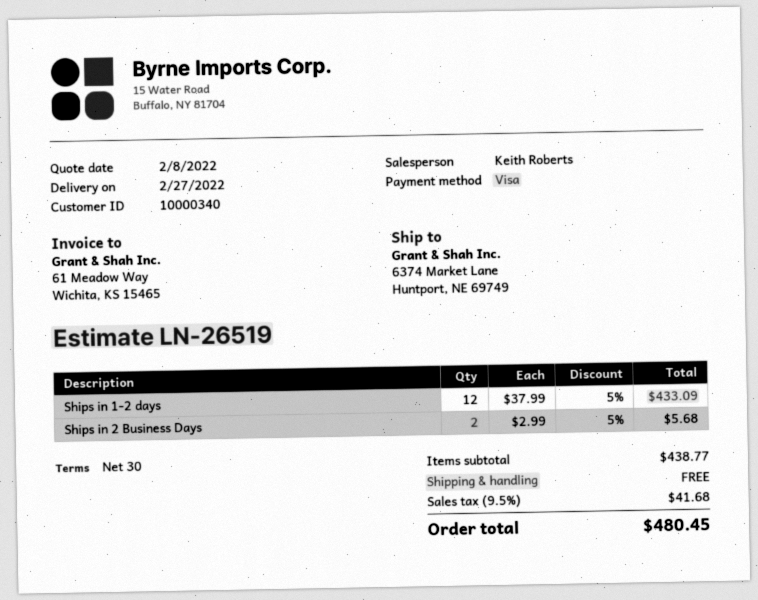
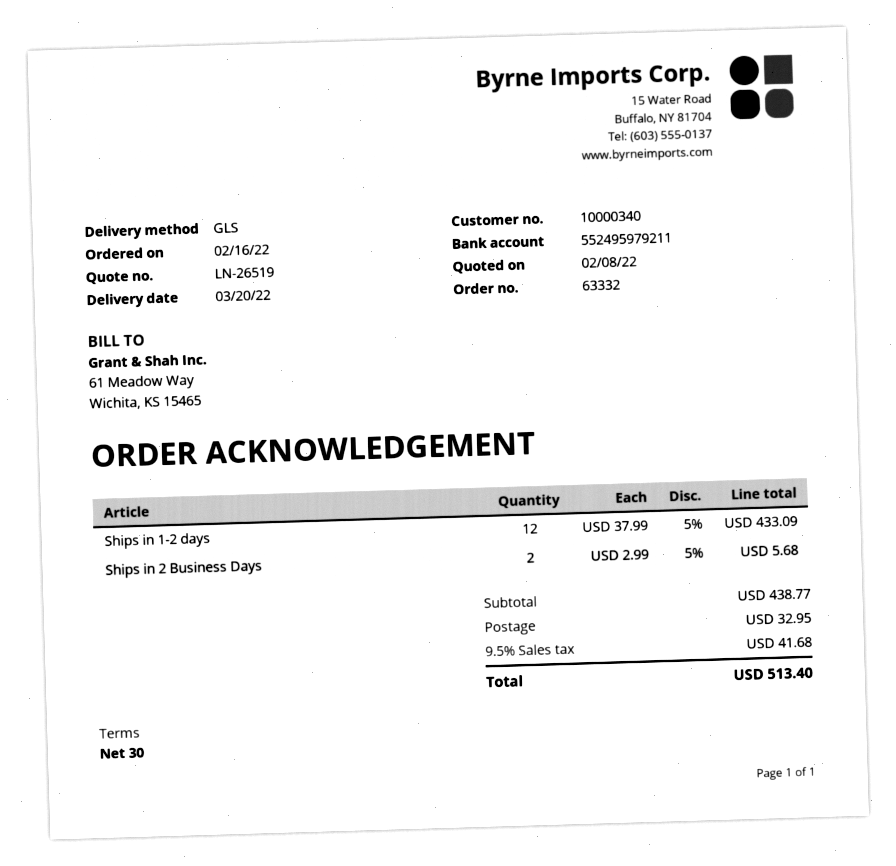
delivery date: 2022-02-27 -> 2022-03-20
shipping: 0.00 -> 32.95
total: 480.45 -> 513.40

